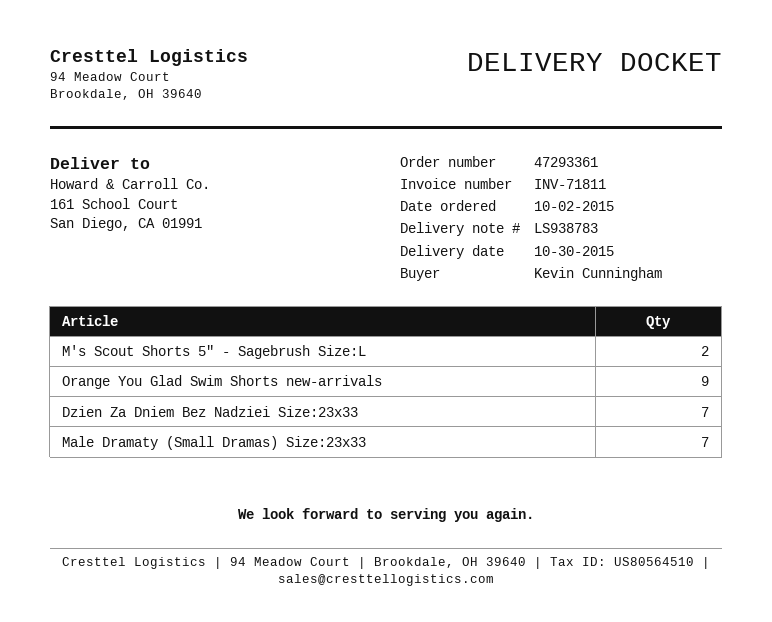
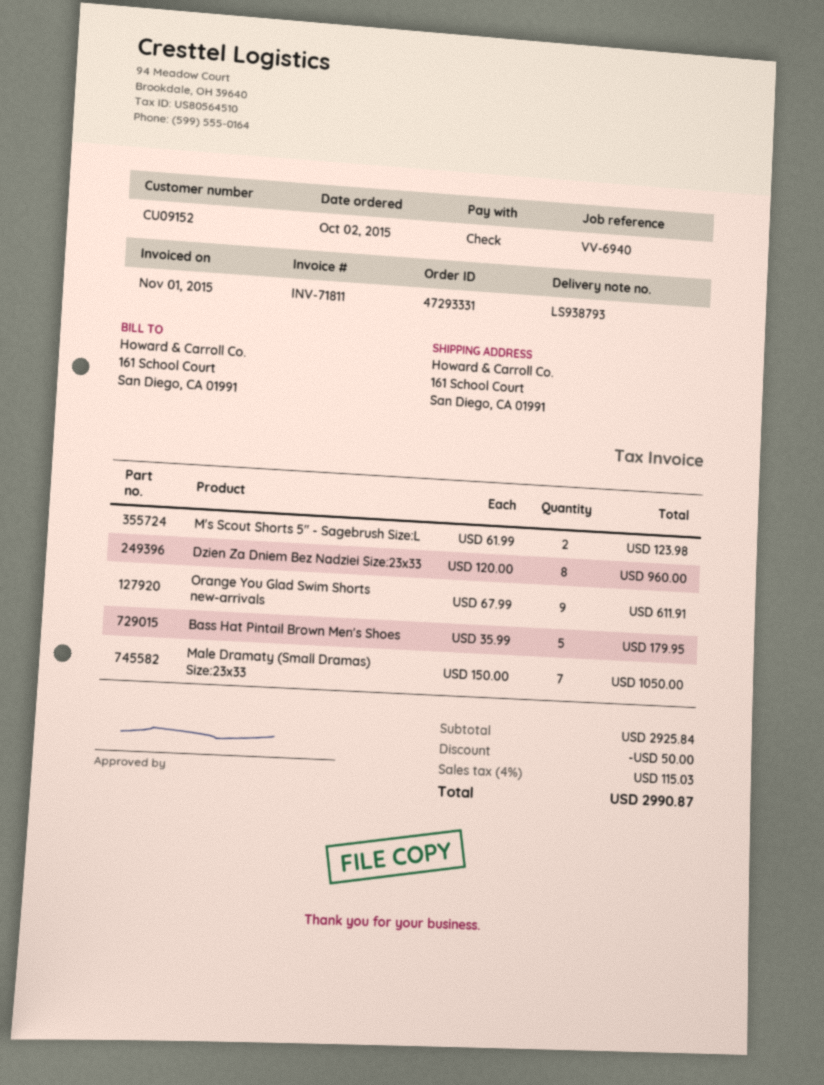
order number: 47293361 -> 47293331
delivery note number: LS938783 -> LS938793
Dzien Za Dniem Bez Nadziei Size:23x33: 7 -> 8
Bass Hat Pintail Brown Men's Shoes: none -> 5

